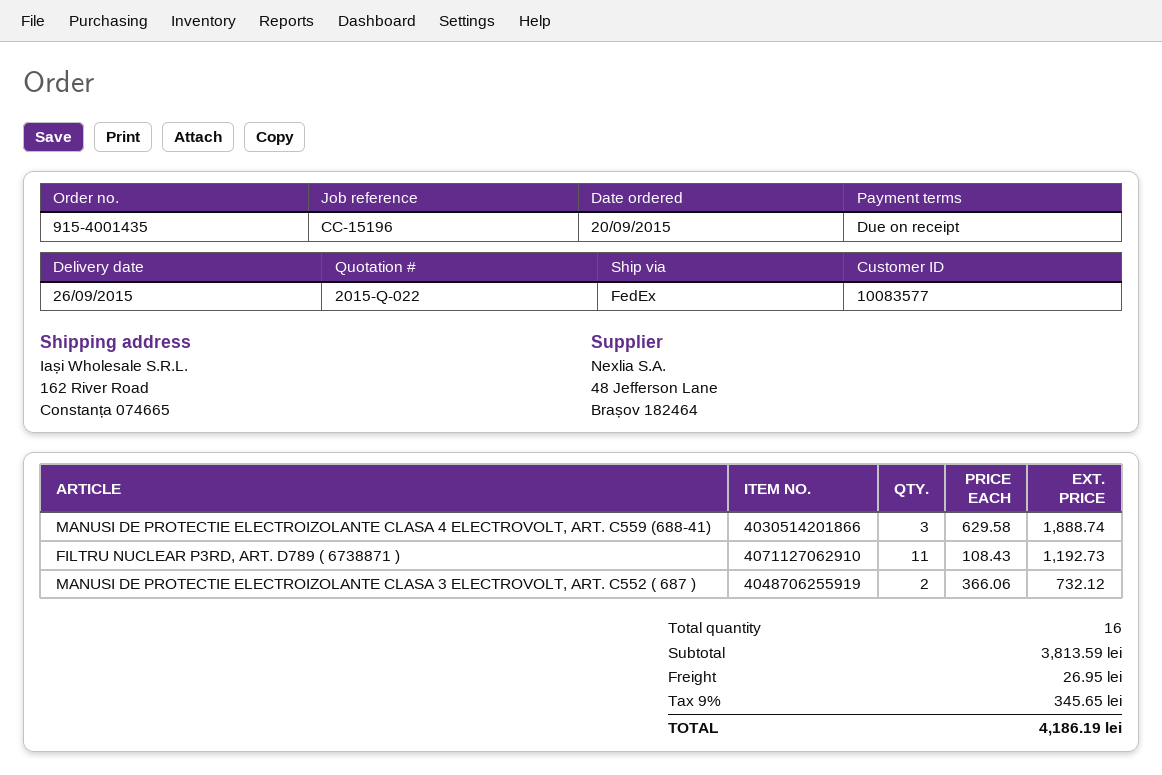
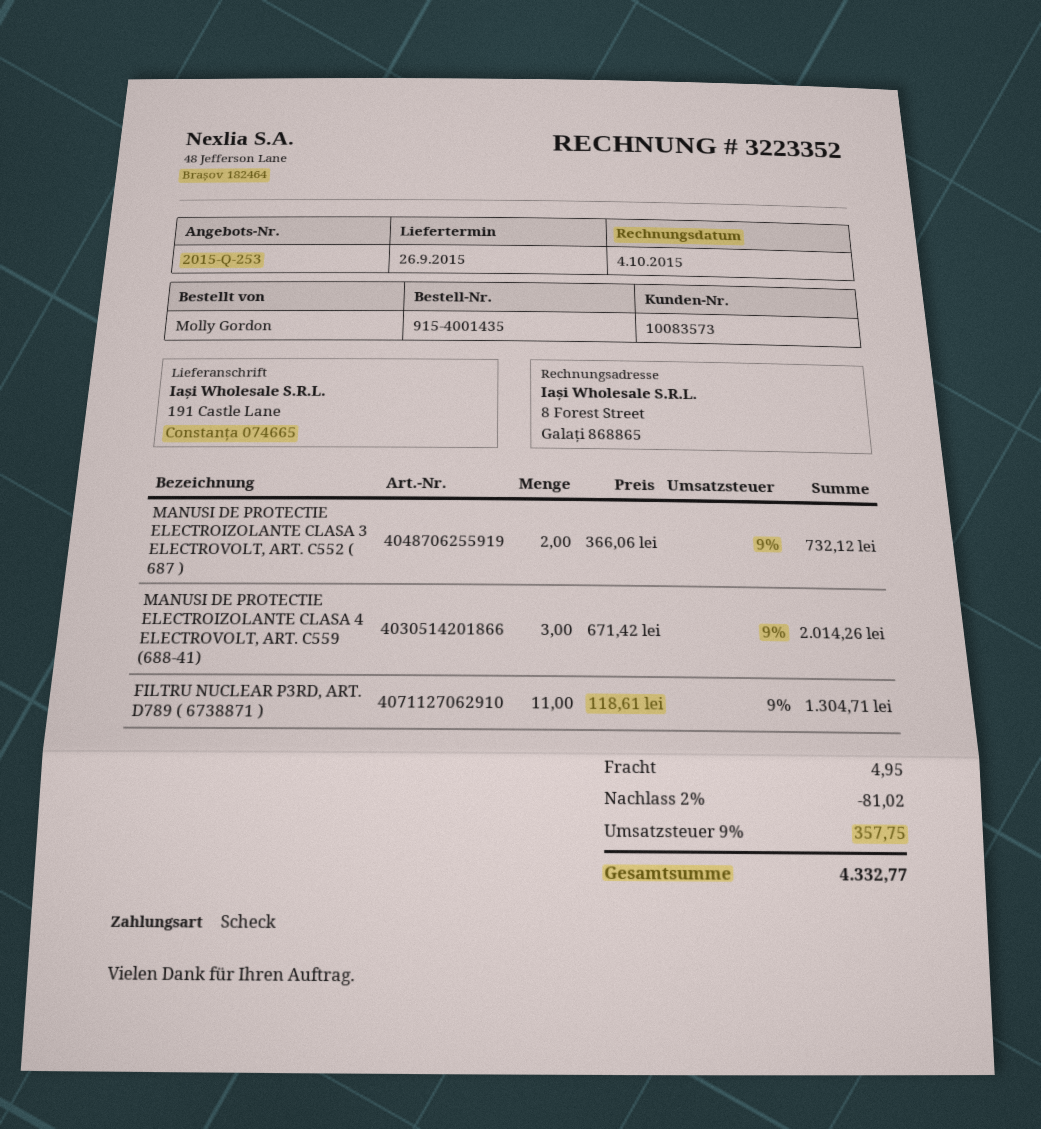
quote number: 2015-Q-022 -> 2015-Q-253
customer number: 10083577 -> 10083573
ship to: 162 River Road, Constanța 074665 -> 191 Castle Lane, Constanța 074665
MANUSI DE PROTECTIE ELECTROIZOLANTE CLASA 4 ELECTROVOLT, ART. C559 (688-41): 3 x 629.58 = 1888.74 -> 3 x 671.42 = 2014.26
FILTRU NUCLEAR P3RD, ART. D789 ( 6738871 ): 11 x 108.43 = 1192.73 -> 11 x 118.61 = 1304.71
discount: none -> 2% = 81.02
shipping: 26.95 -> 4.95
tax: 9% = 345.65 -> 9% = 357.75
total: 4186.19 -> 4332.77

